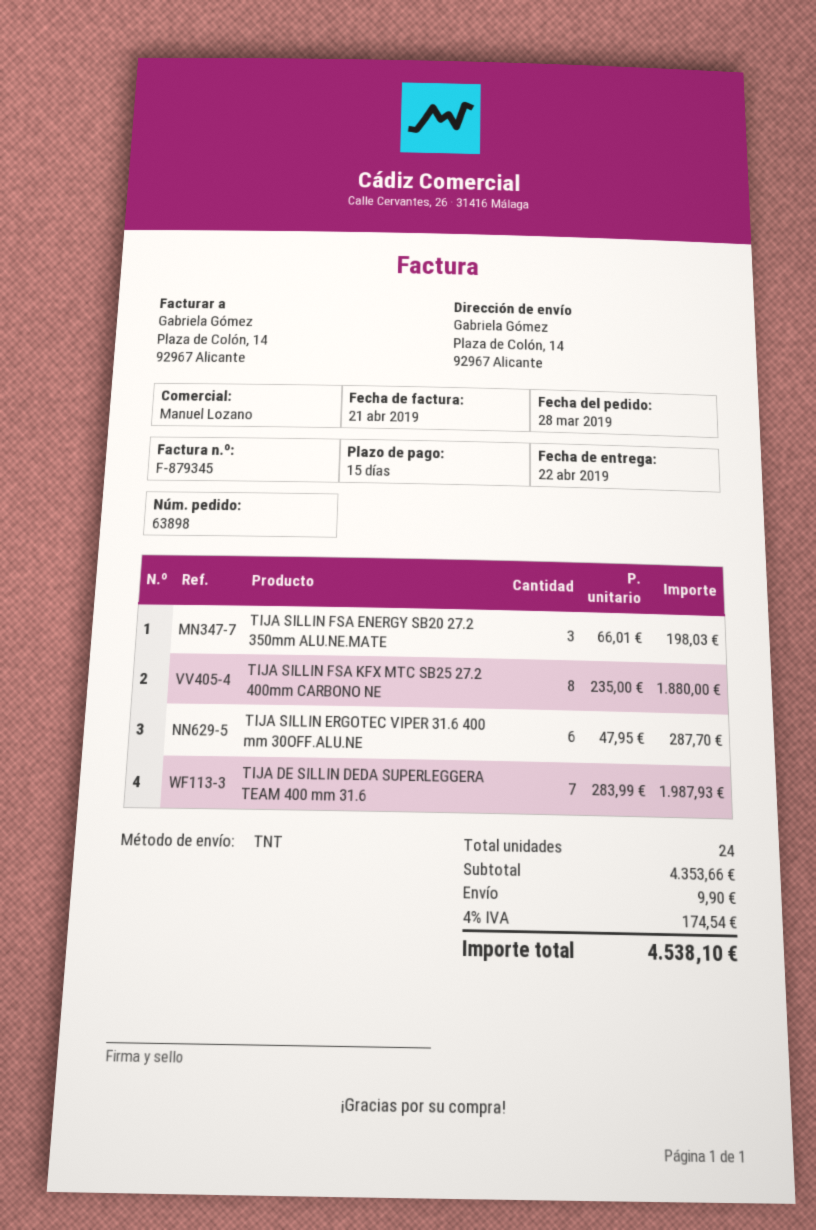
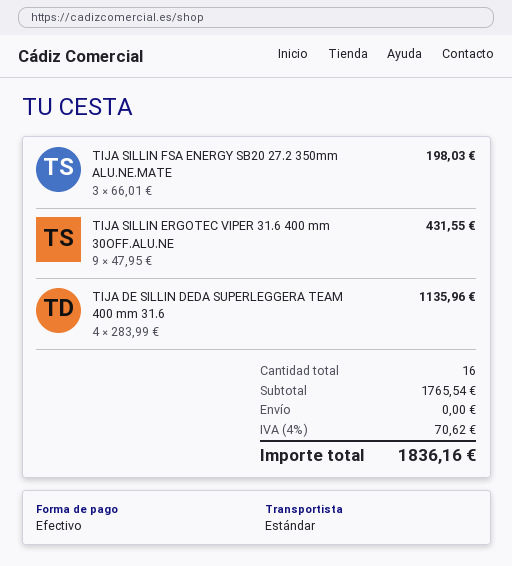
shipping method: TNT -> standard
TIJA SILLIN FSA KFX MTC SB25 27.2 400mm CARBONO NE: 8 x 235.00 = 1880.00 -> none
TIJA SILLIN ERGOTEC VIPER 31.6 400 mm 30OFF.ALU.NE: 6 x 47.95 = 287.70 -> 9 x 47.95 = 431.55
TIJA DE SILLIN DEDA SUPERLEGGERA TEAM 400 mm 31.6: 7 x 283.99 = 1987.93 -> 4 x 283.99 = 1135.96
total quantity: 24 -> 16
subtotal: 4353.66 -> 1765.54
shipping: 9.90 -> 0.00
tax: 4% = 174.54 -> 4% = 70.62
total: 4538.10 -> 1836.16

